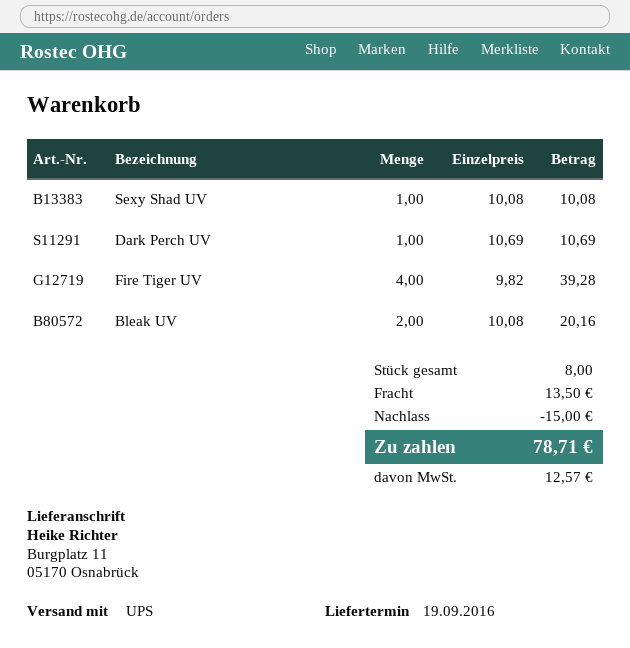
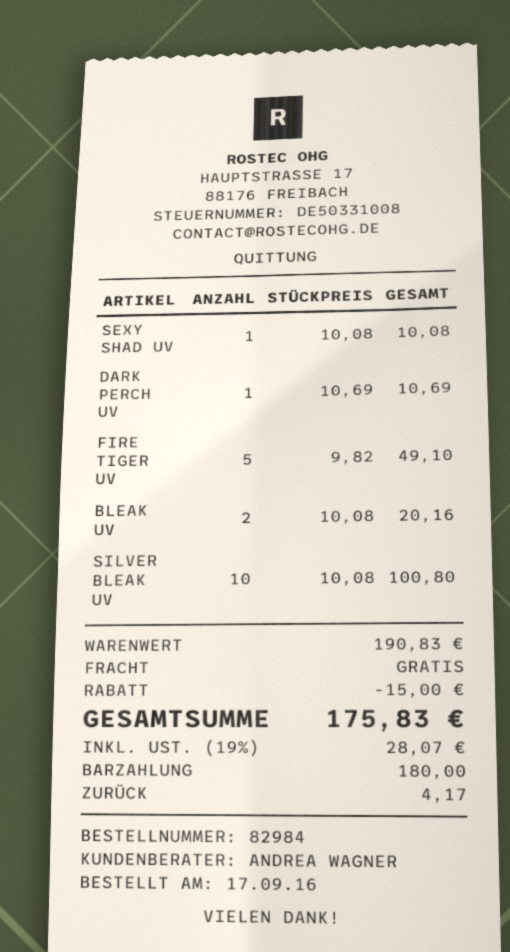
Fire Tiger UV: 4 x 9.82 = 39.28 -> 5 x 9.82 = 49.10
SILVER BLEAK UV: none -> 10 x 10.08 = 100.80
shipping: 13.50 -> 0.00
tax: 12.57 -> 28.07
total: 78.71 -> 175.83

